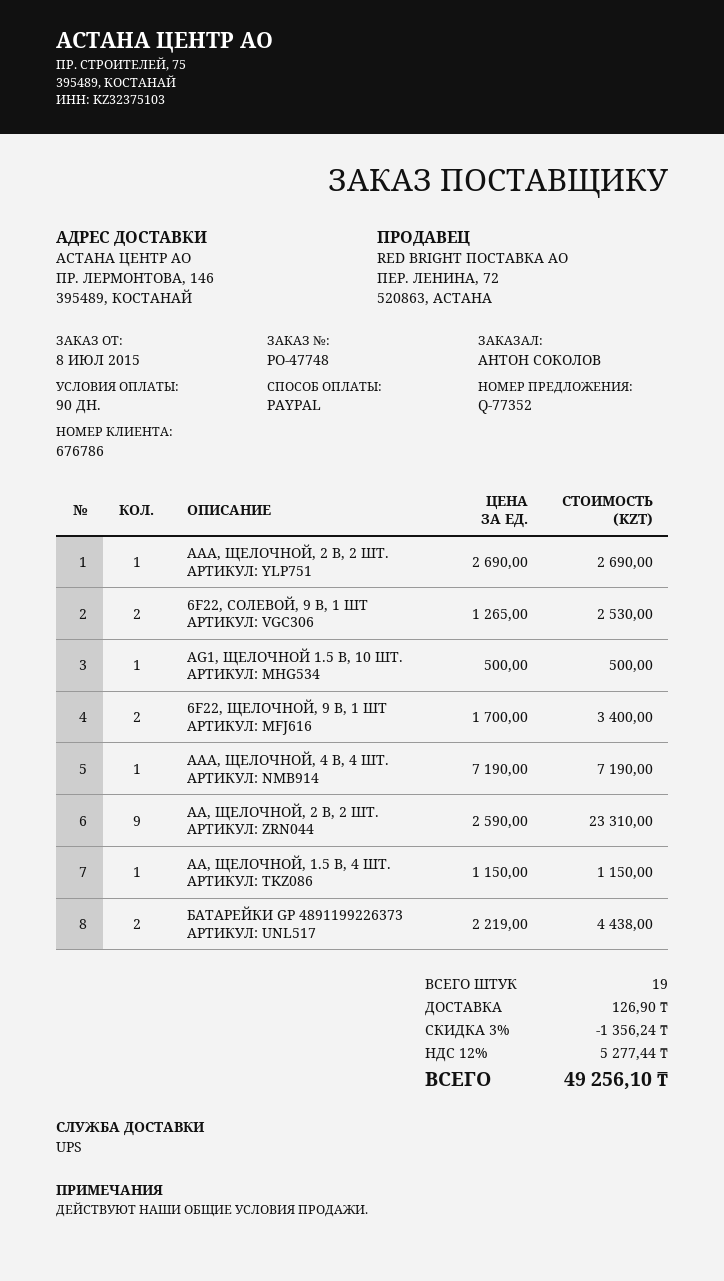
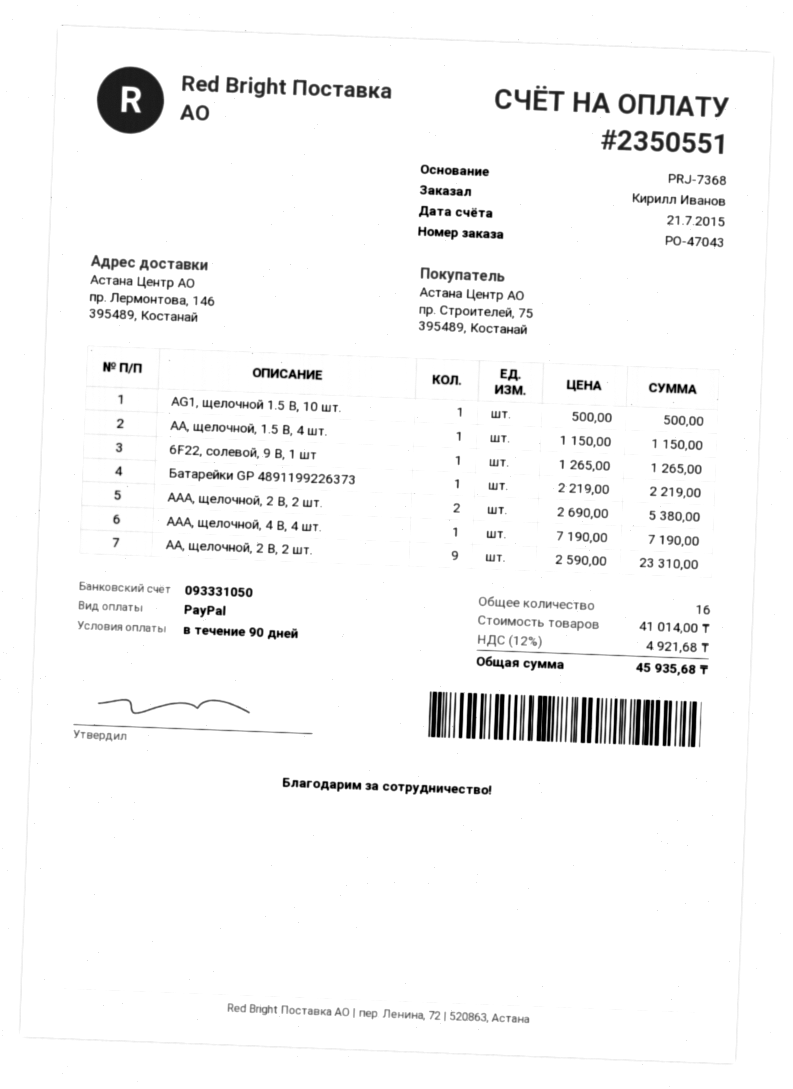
order number: PO-47748 -> PO-47043
ordered by: АНТОН СОКОЛОВ -> Кирилл Иванов
AAA, ЩЕЛОЧНОЙ, 2 В, 2 ШТ.: 1 x 2690.00 = 2690.00 -> 2 x 2690.00 = 5380.00
6F22, СОЛЕВОЙ, 9 В, 1 ШТ: 2 x 1265.00 = 2530.00 -> 1 x 1265.00 = 1265.00
6F22, ЩЕЛОЧНОЙ, 9 В, 1 ШТ: 2 x 1700.00 = 3400.00 -> none
БАТАРЕЙКИ GP 4891199226373: 2 x 2219.00 = 4438.00 -> 1 x 2219.00 = 2219.00
total quantity: 19 -> 16
discount: 3% = 1356.24 -> none
shipping: 126.90 -> none
tax: 12% = 5277.44 -> 12% = 4921.68
total: 49256.10 -> 45935.68

